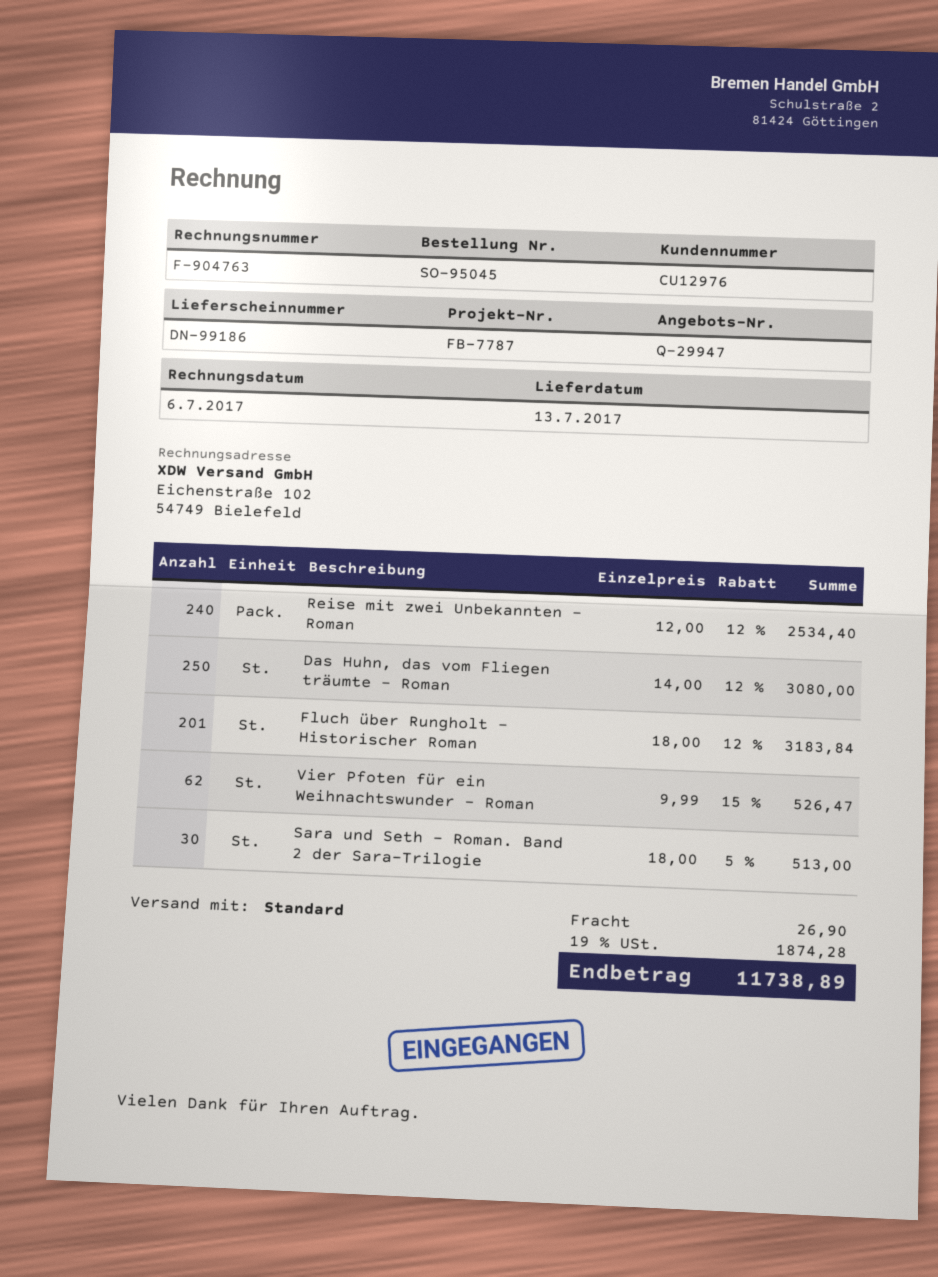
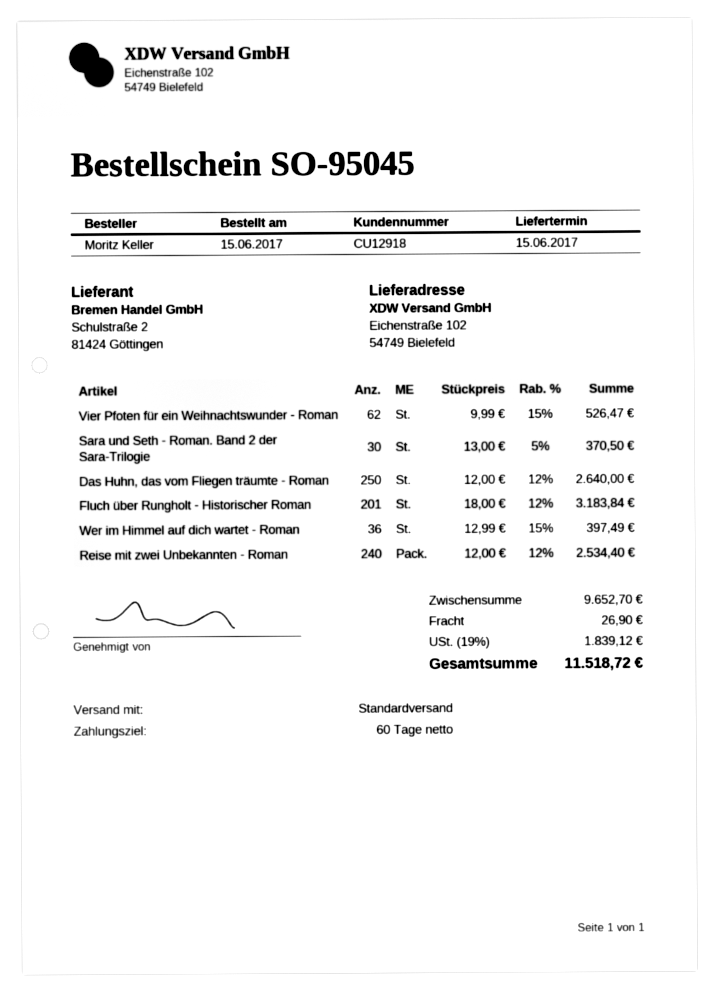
delivery date: 2017-07-13 -> 2017-06-15
customer number: CU12976 -> CU12918
Das Huhn, das vom Fliegen träumte - Roman: 250 x 14.00 - 12% = 3080.00 -> 250 x 12.00 - 12% = 2640.00
Sara und Seth - Roman. Band 2 der Sara-Trilogie: 30 x 18.00 - 5% = 513.00 -> 30 x 13.00 - 5% = 370.50
Wer im Himmel auf dich wartet - Roman: none -> 36 x 12.99 - 15% = 397.49
tax: 19% = 1874.28 -> 19% = 1839.12
total: 11738.89 -> 11518.72

